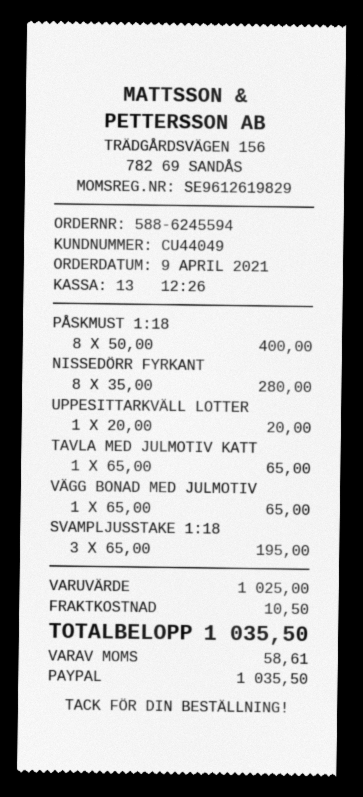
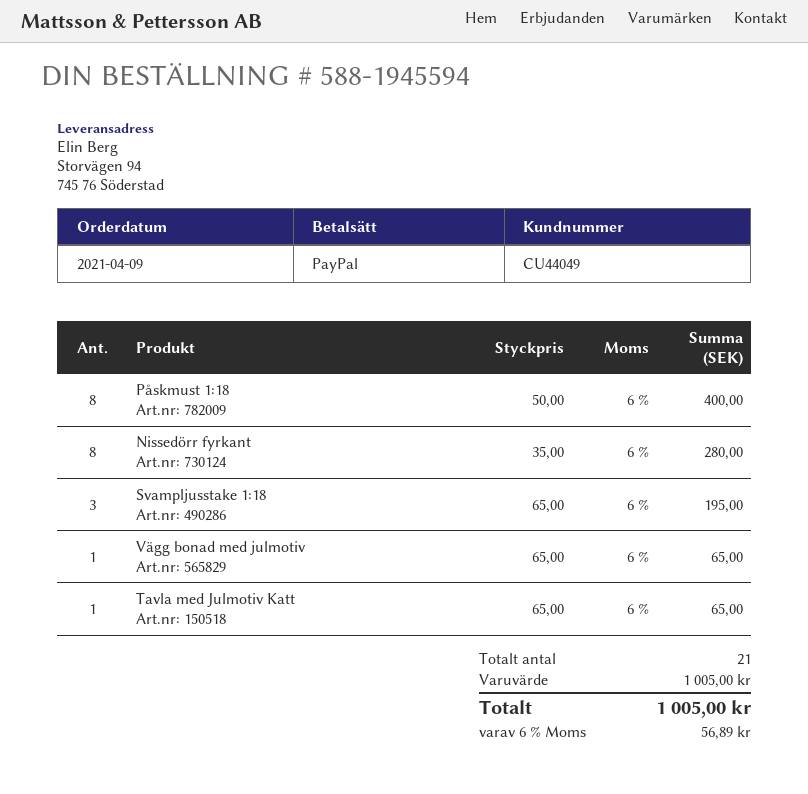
order number: 588-6245594 -> 588-1945594
UPPESITTARKVÄLL LOTTER: 1 x 20.00 = 20.00 -> none
subtotal: 1025.00 -> 1005.00
shipping: 10.50 -> none
tax: 58.61 -> 56.89
total: 1035.50 -> 1005.00

